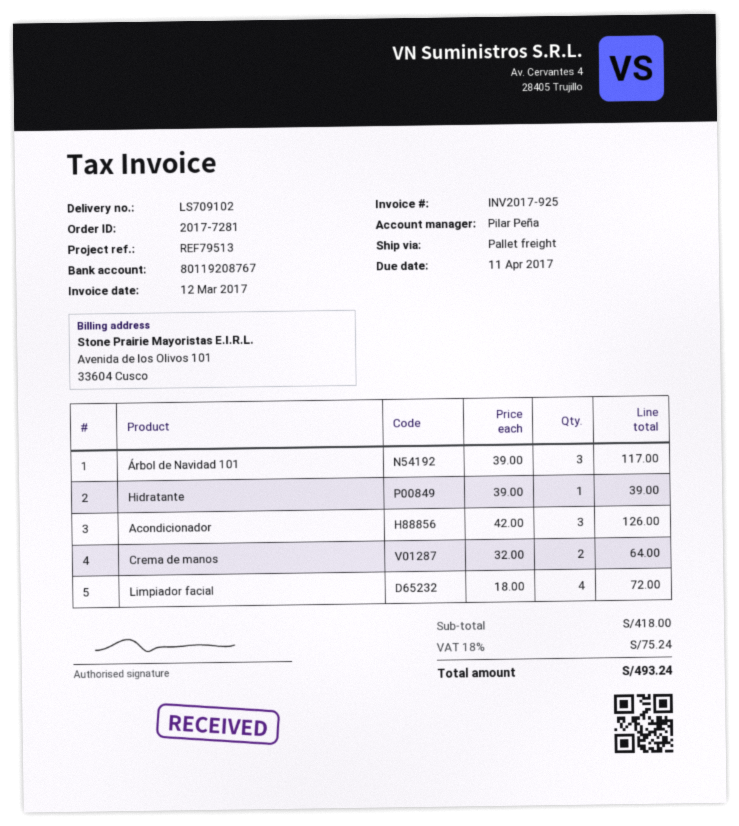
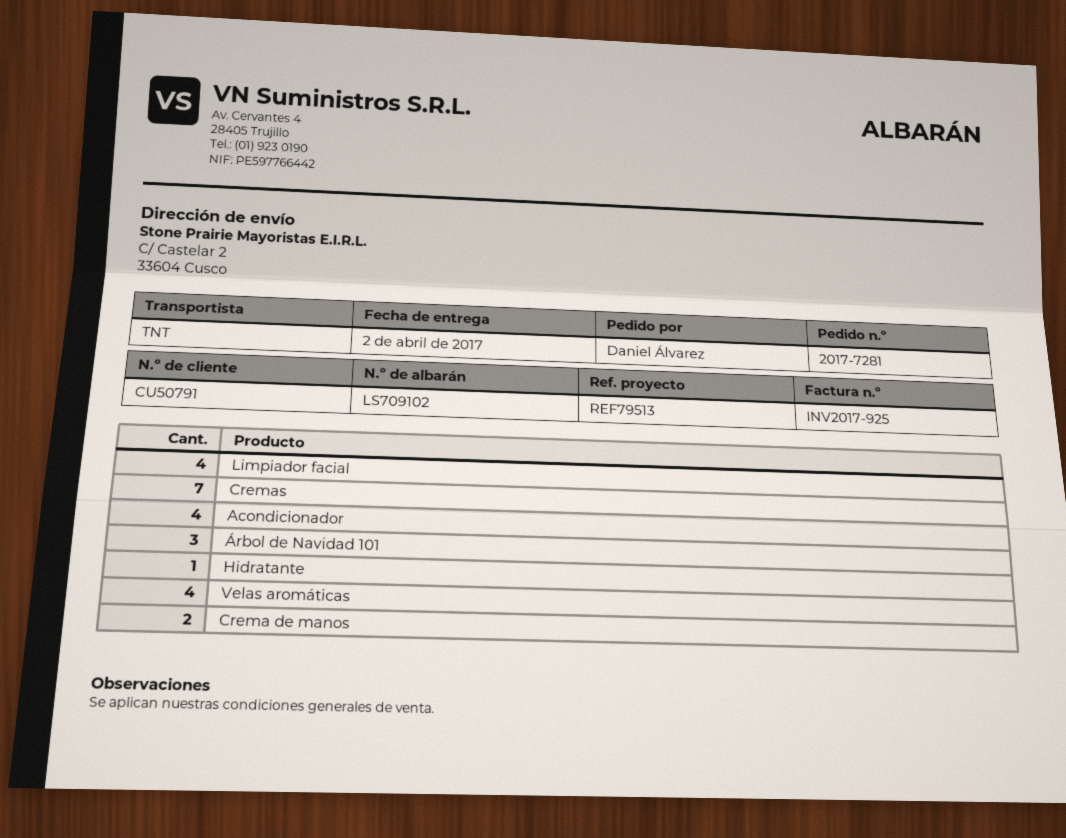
shipping method: pallet freight -> TNT
Acondicionador: 3 -> 4
Cremas: none -> 7
Velas aromáticas: none -> 4

